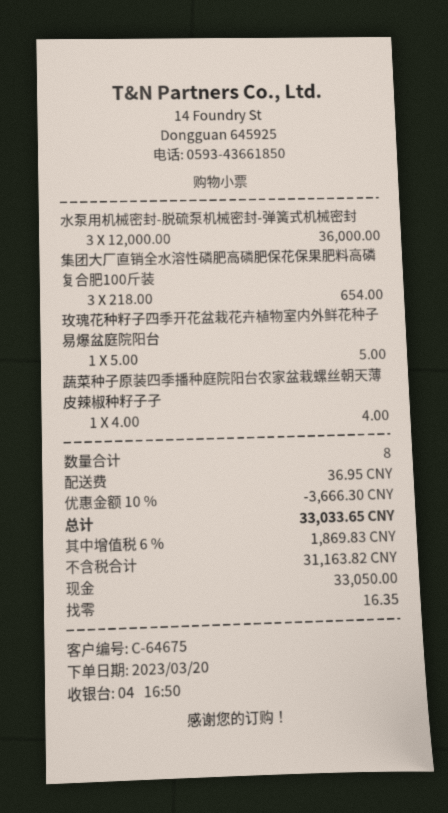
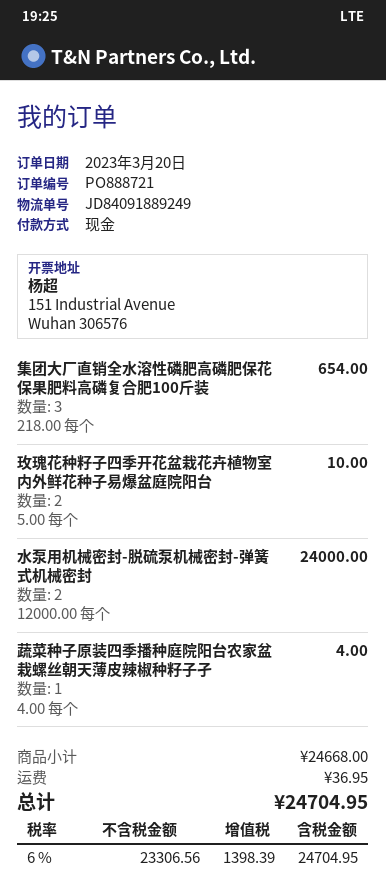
水泵用机械密封-脱硫泵机械密封-弹簧式机械密封: 3 x 12000.00 = 36000.00 -> 2 x 12000.00 = 24000.00
玫瑰花种籽子四季开花盆栽花卉植物室内外鲜花种子易爆盆庭院阳台: 1 x 5.00 = 5.00 -> 2 x 5.00 = 10.00
discount: 10% = 3666.30 -> none
net: 31163.82 -> 23306.56
tax: 6% = 1869.83 -> 6% = 1398.39
total: 33033.65 -> 24704.95

